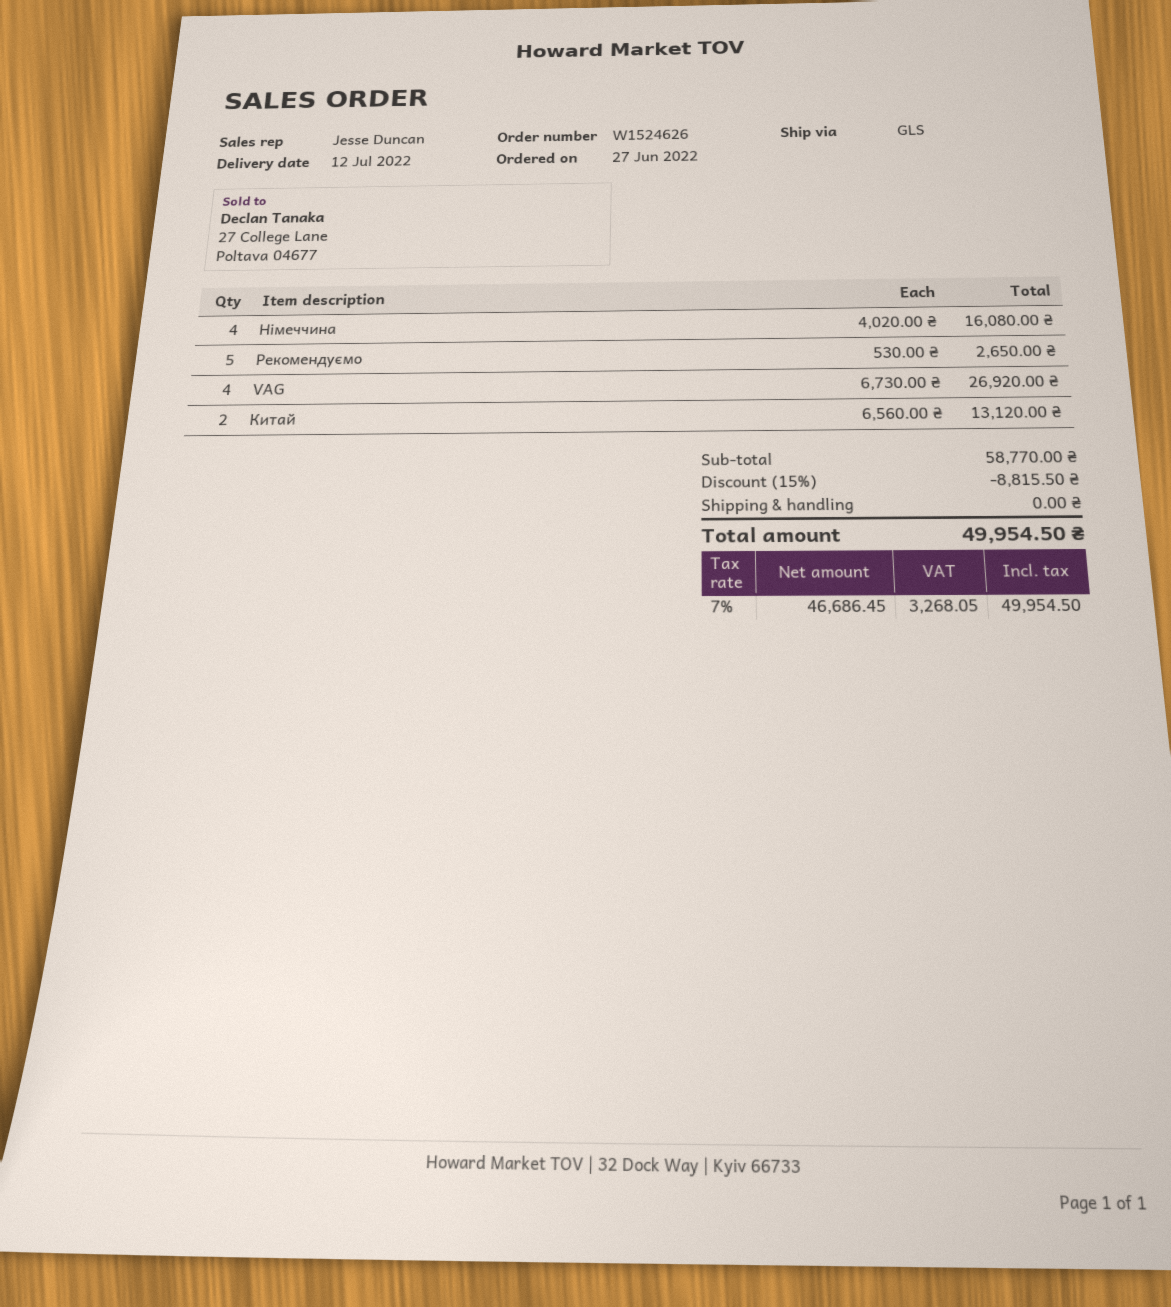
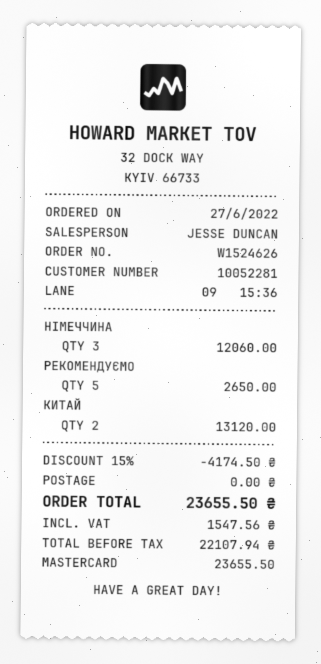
Німеччина: 4 for 16080.00 -> 3 for 12060.00
VAG: 4 for 26920.00 -> none
discount: 15% = 8815.50 -> 15% = 4174.50
net: 46686.45 -> 22107.94
tax: 3268.05 -> 1547.56
total: 49954.50 -> 23655.50

